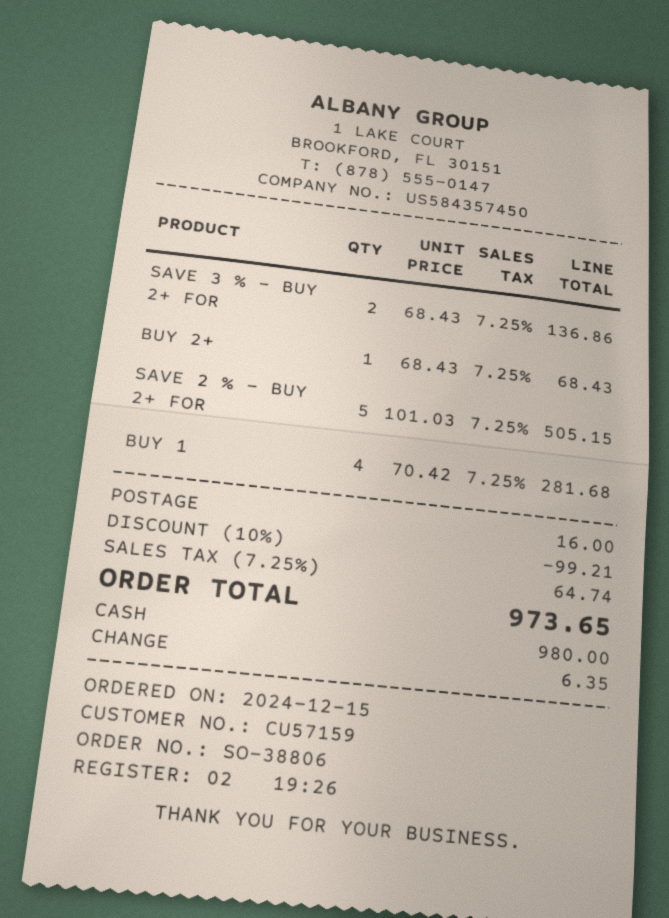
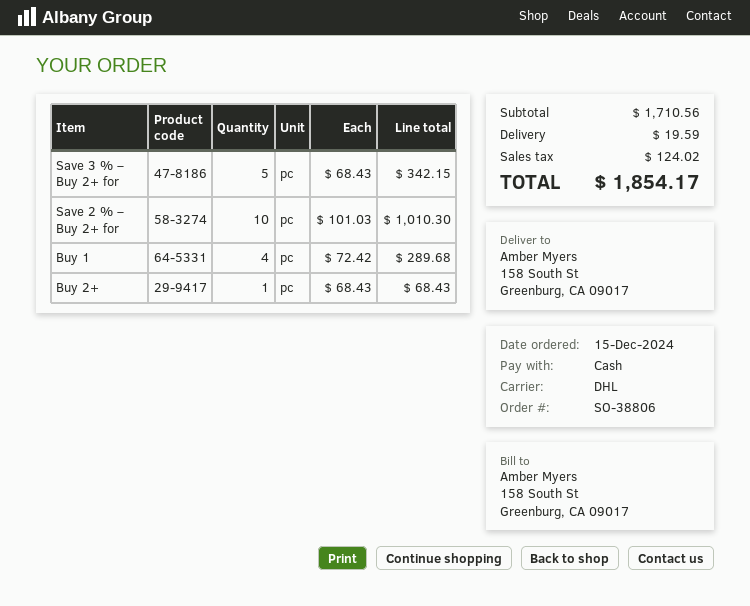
SAVE 3 % – BUY 2+ FOR: 2 x 68.43 = 136.86 -> 5 x 68.43 = 342.15
SAVE 2 % – BUY 2+ FOR: 5 x 101.03 = 505.15 -> 10 x 101.03 = 1010.30
BUY 1: 4 x 70.42 = 281.68 -> 4 x 72.42 = 289.68
discount: 10% = 99.21 -> none
shipping: 16.00 -> 19.59
tax: 64.74 -> 124.02
total: 973.65 -> 1854.17

